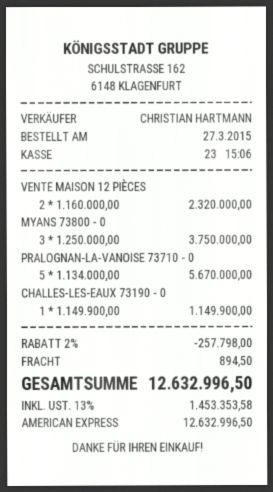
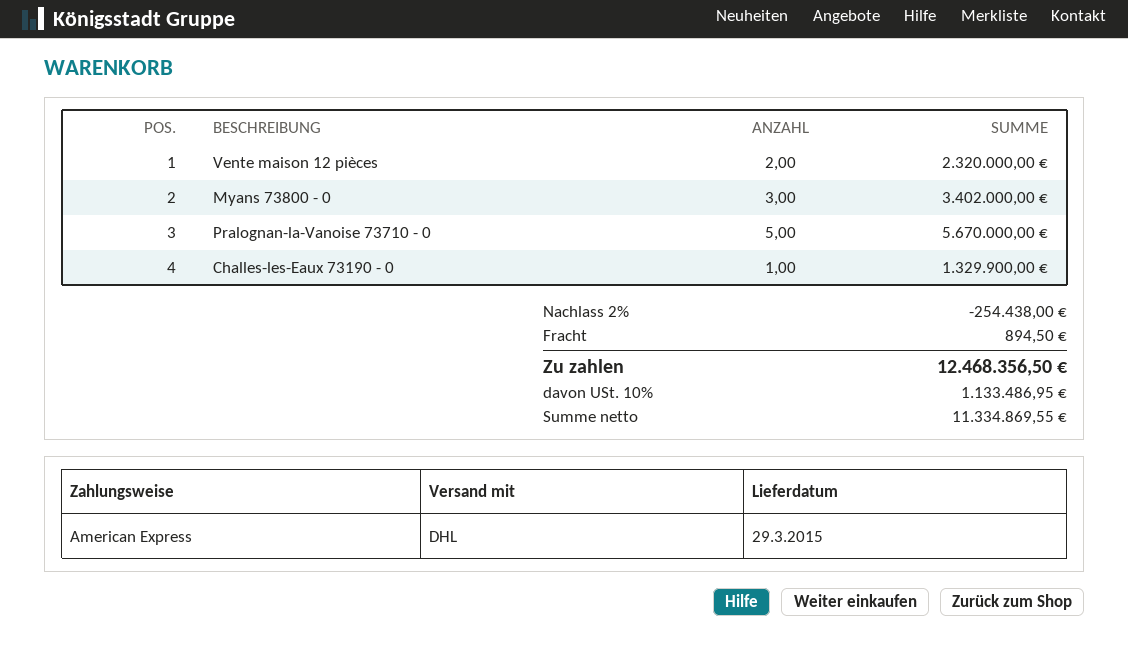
MYANS 73800 - 0: 3 for 3750000.00 -> 3 for 3402000.00
CHALLES-LES-EAUX 73190 - 0: 1 for 1149900.00 -> 1 for 1329900.00
discount: 2% = 257798.00 -> 2% = 254438.00
tax: 13% = 1453353.58 -> 10% = 1133486.95
total: 12632996.50 -> 12468356.50

